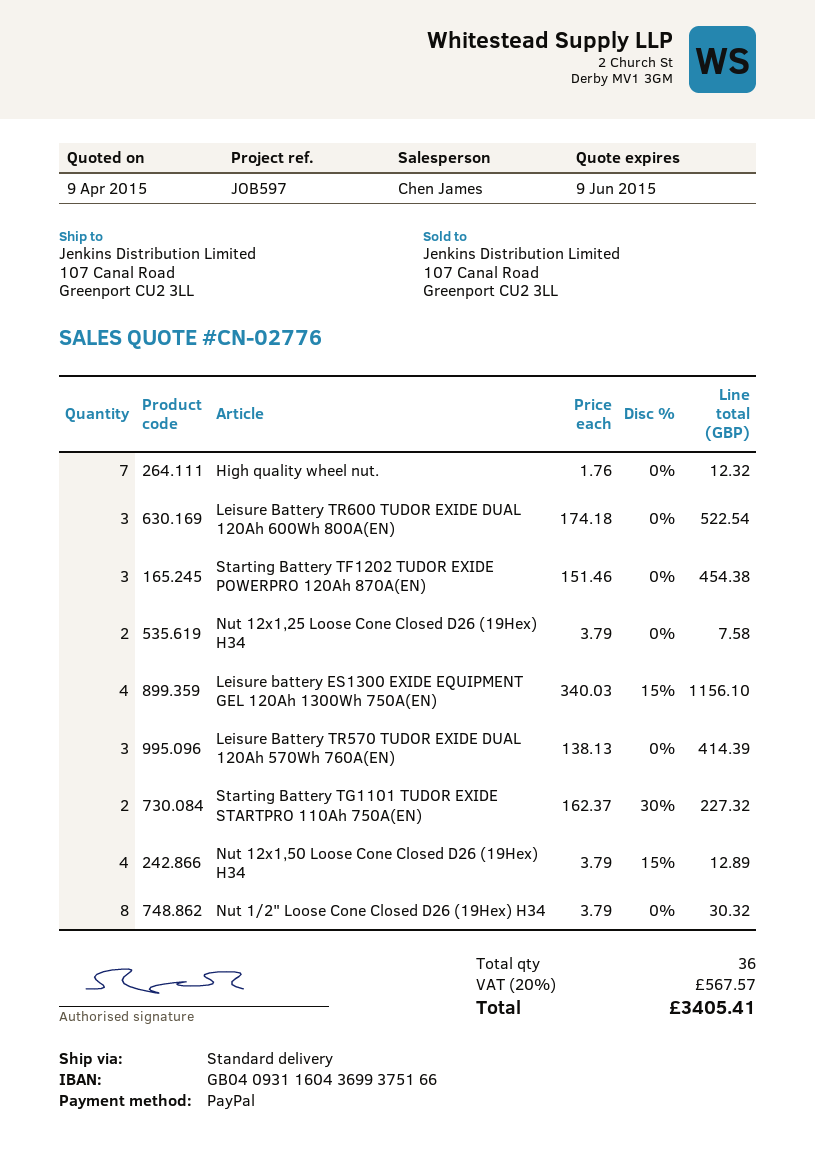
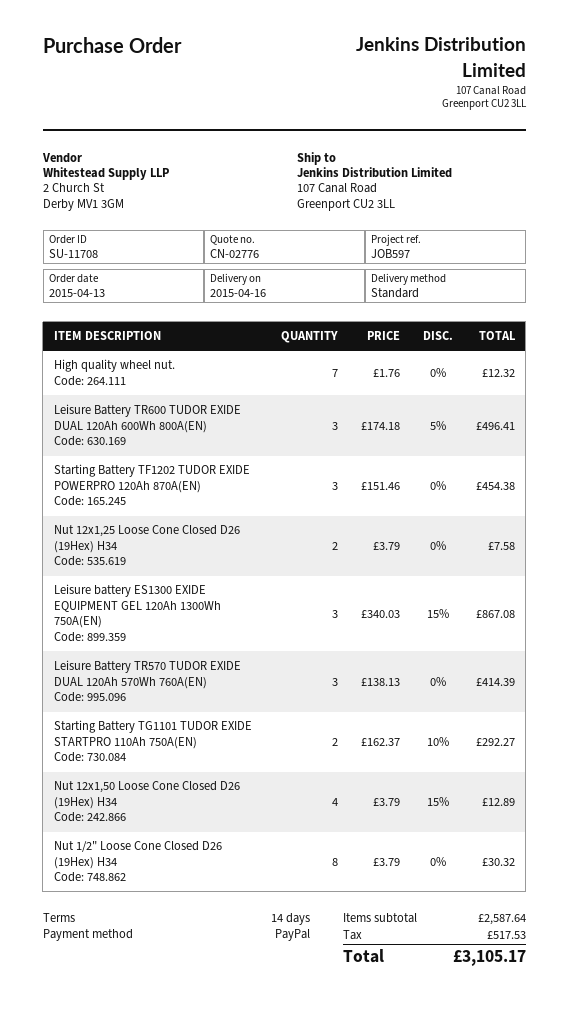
Leisure Battery TR600 TUDOR EXIDE DUAL 120Ah 600Wh 800A(EN): 3 x 174.18 = 522.54 -> 3 x 174.18 - 5% = 496.41
Leisure battery ES1300 EXIDE EQUIPMENT GEL 120Ah 1300Wh 750A(EN): 4 x 340.03 - 15% = 1156.10 -> 3 x 340.03 - 15% = 867.08
Starting Battery TG1101 TUDOR EXIDE STARTPRO 110Ah 750A(EN): 2 x 162.37 - 30% = 227.32 -> 2 x 162.37 - 10% = 292.27
tax: 567.57 -> 517.53
total: 3405.41 -> 3105.17

